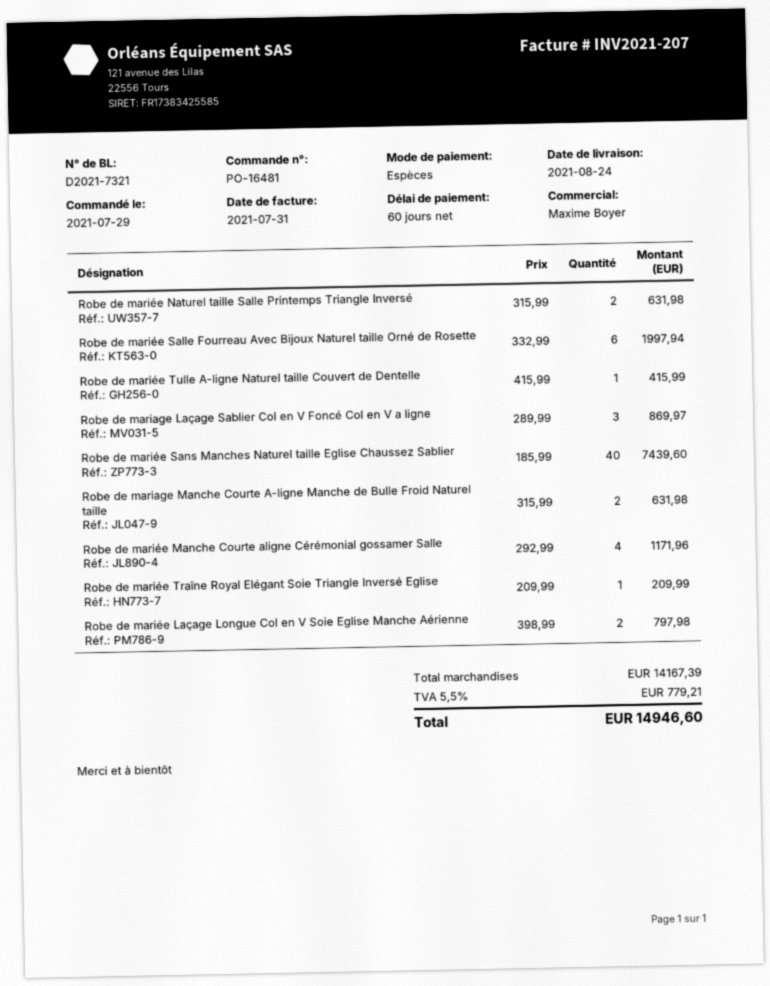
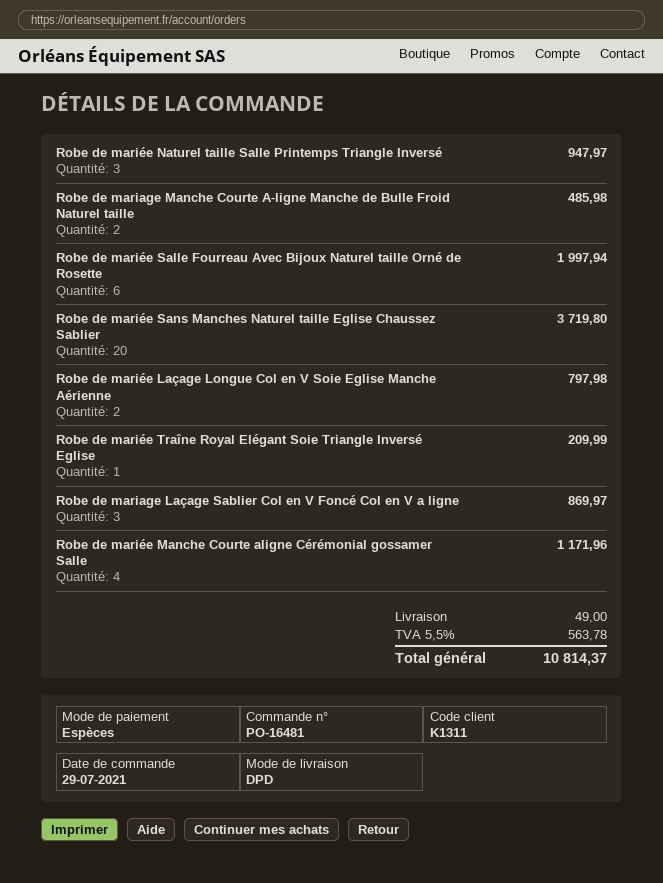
Robe de mariée Naturel taille Salle Printemps Triangle Inversé: 2 for 631.98 -> 3 for 947.97
Robe de mariée Tulle A-ligne Naturel taille Couvert de Dentelle: 1 for 415.99 -> none
Robe de mariée Sans Manches Naturel taille Eglise Chaussez Sablier: 40 for 7439.60 -> 20 for 3719.80
Robe de mariage Manche Courte A-ligne Manche de Bulle Froid Naturel taille: 2 for 631.98 -> 2 for 485.98
shipping: none -> 49.00
tax: 5.5% = 779.21 -> 5.5% = 563.78
total: 14946.60 -> 10814.37

